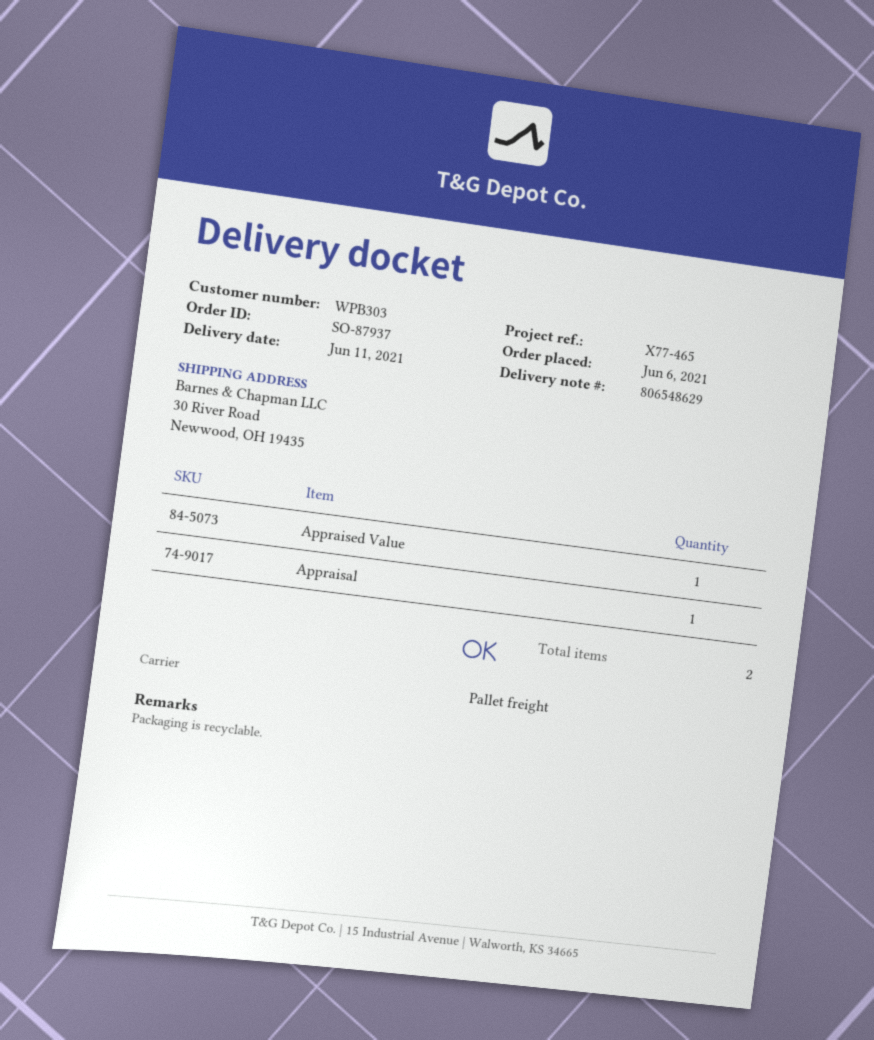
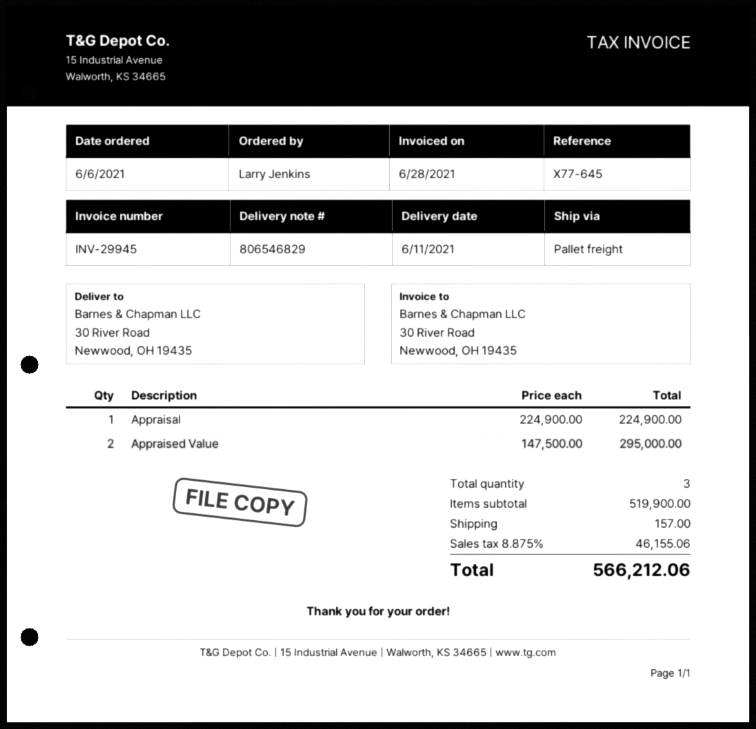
delivery note number: 806548629 -> 806546829
reference: X77-465 -> X77-645
Appraised Value: 1 -> 2
total quantity: 2 -> 3

